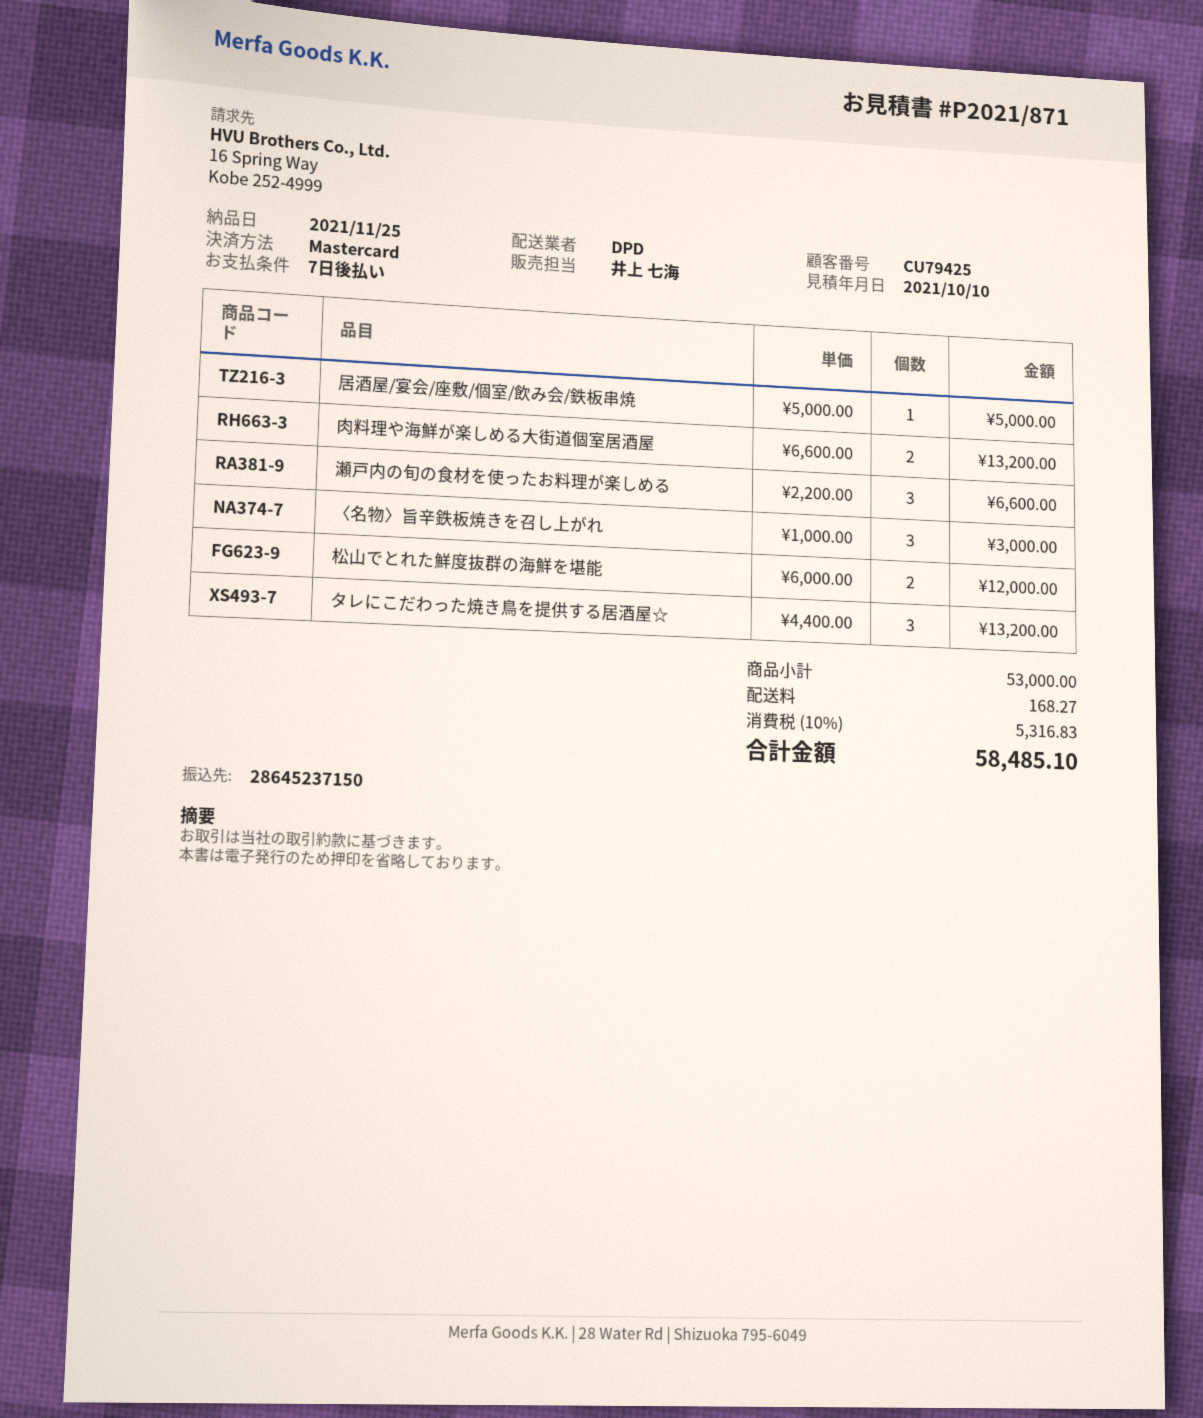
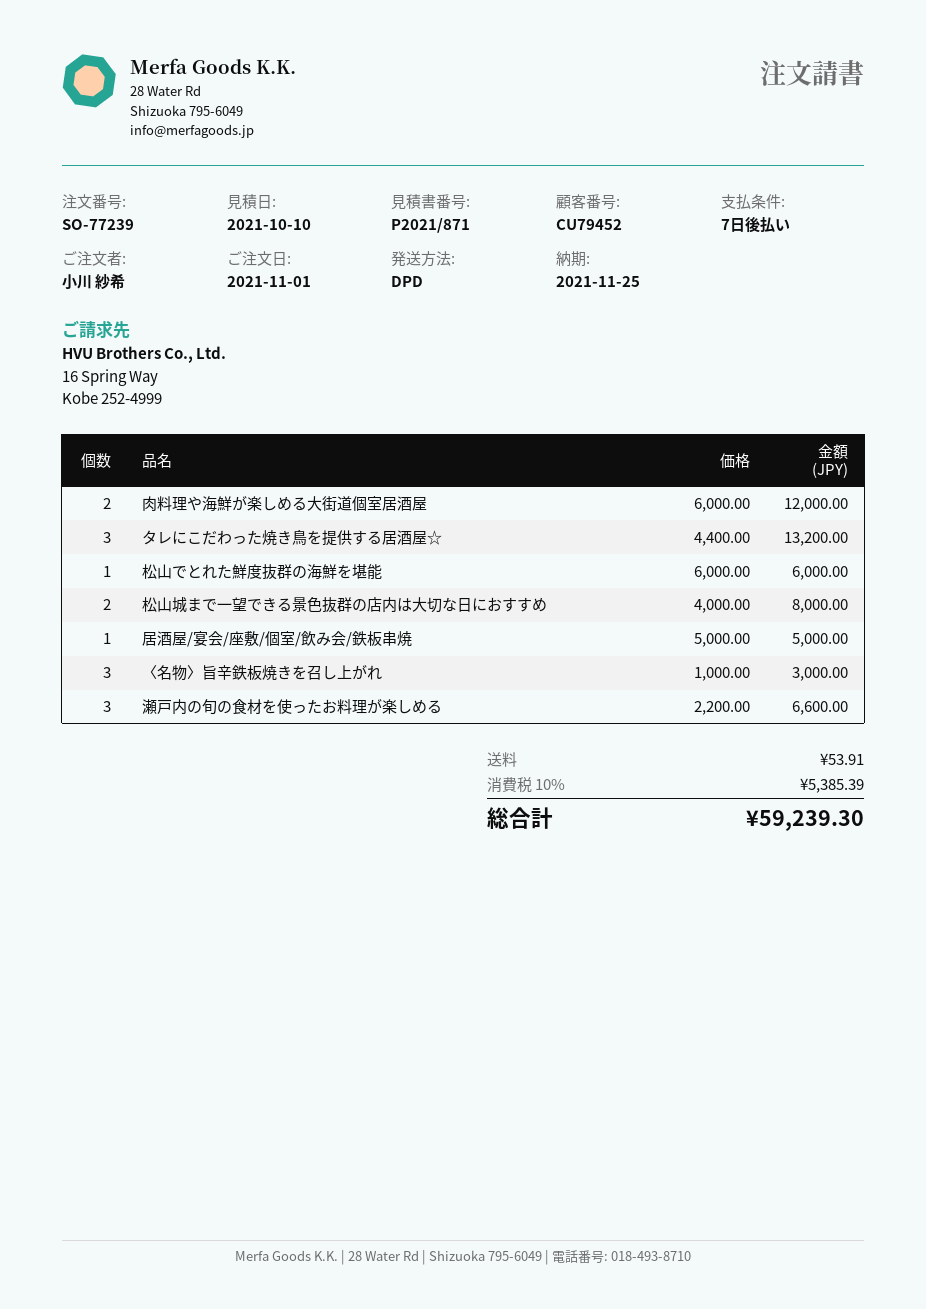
customer number: CU79425 -> CU79452
肉料理や海鮮が楽しめる大街道個室居酒屋: 2 x 6600.00 = 13200.00 -> 2 x 6000.00 = 12000.00
松山でとれた鮮度抜群の海鮮を堪能: 2 x 6000.00 = 12000.00 -> 1 x 6000.00 = 6000.00
松山城まで一望できる景色抜群の店内は大切な日におすすめ: none -> 2 x 4000.00 = 8000.00
shipping: 168.27 -> 53.91
tax: 10% = 5316.83 -> 10% = 5385.39
total: 58485.10 -> 59239.30

